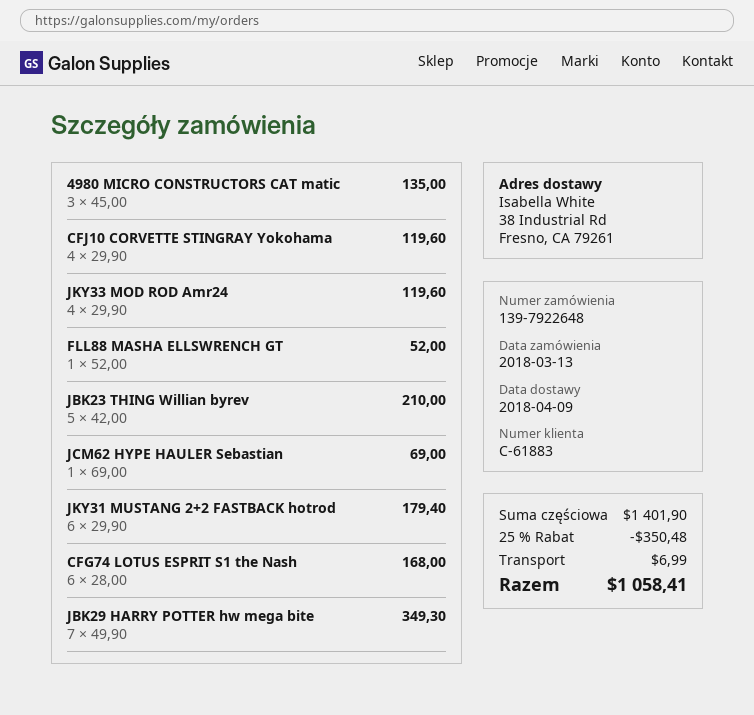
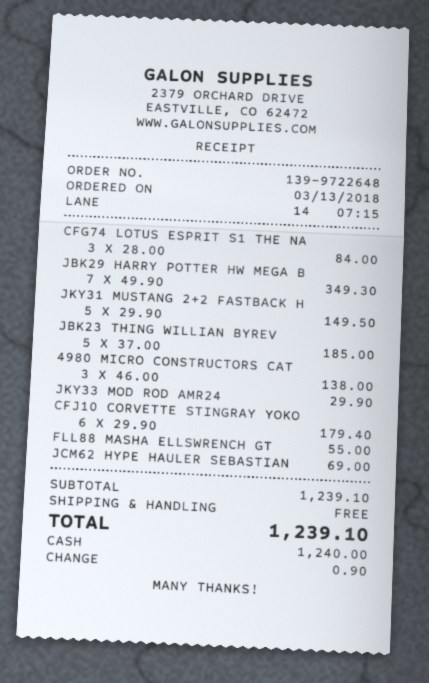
order number: 139-7922648 -> 139-9722648
4980 MICRO CONSTRUCTORS CAT matic: 3 x 45.00 = 135.00 -> 3 x 46.00 = 138.00
CFJ10 CORVETTE STINGRAY Yokohama: 4 x 29.90 = 119.60 -> 6 x 29.90 = 179.40
JKY33 MOD ROD Amr24: 4 x 29.90 = 119.60 -> 1 x 29.90 = 29.90
FLL88 MASHA ELLSWRENCH GT: 1 x 52.00 = 52.00 -> 1 x 55.00 = 55.00
JBK23 THING Willian byrev: 5 x 42.00 = 210.00 -> 5 x 37.00 = 185.00
JKY31 MUSTANG 2+2 FASTBACK hotrod: 6 x 29.90 = 179.40 -> 5 x 29.90 = 149.50
CFG74 LOTUS ESPRIT S1 the Nash: 6 x 28.00 = 168.00 -> 3 x 28.00 = 84.00
subtotal: 1401.90 -> 1239.10
discount: 25% = 350.48 -> none
shipping: 6.99 -> 0.00
total: 1058.41 -> 1239.10

